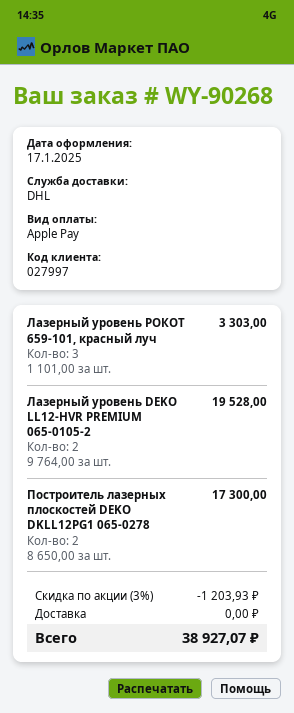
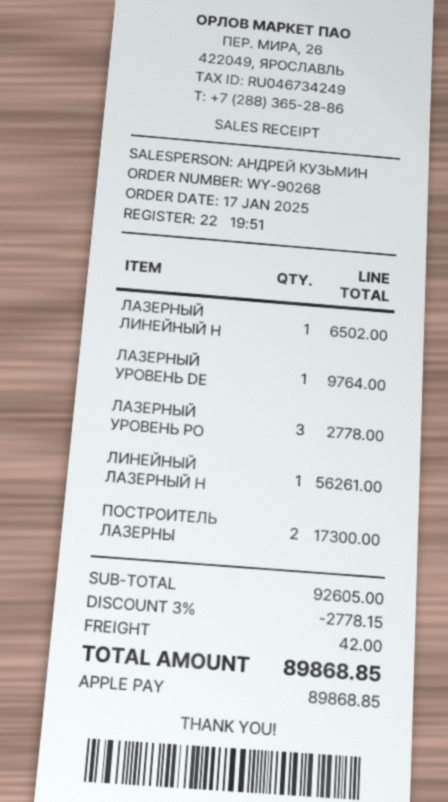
Лазерный уровень РОКОТ 659-101, красный луч: 3 for 3303.00 -> 3 for 2778.00
Лазерный уровень DEKO LL12-HVR PREMIUM 065-0105-2: 2 for 19528.00 -> 1 for 9764.00
ЛАЗЕРНЫЙ ЛИНЕЙНЫЙ Н: none -> 1 for 6502.00
ЛИНЕЙНЫЙ ЛАЗЕРНЫЙ Н: none -> 1 for 56261.00
discount: 3% = 1203.93 -> 3% = 2778.15
shipping: 0.00 -> 42.00
total: 38927.07 -> 89868.85

